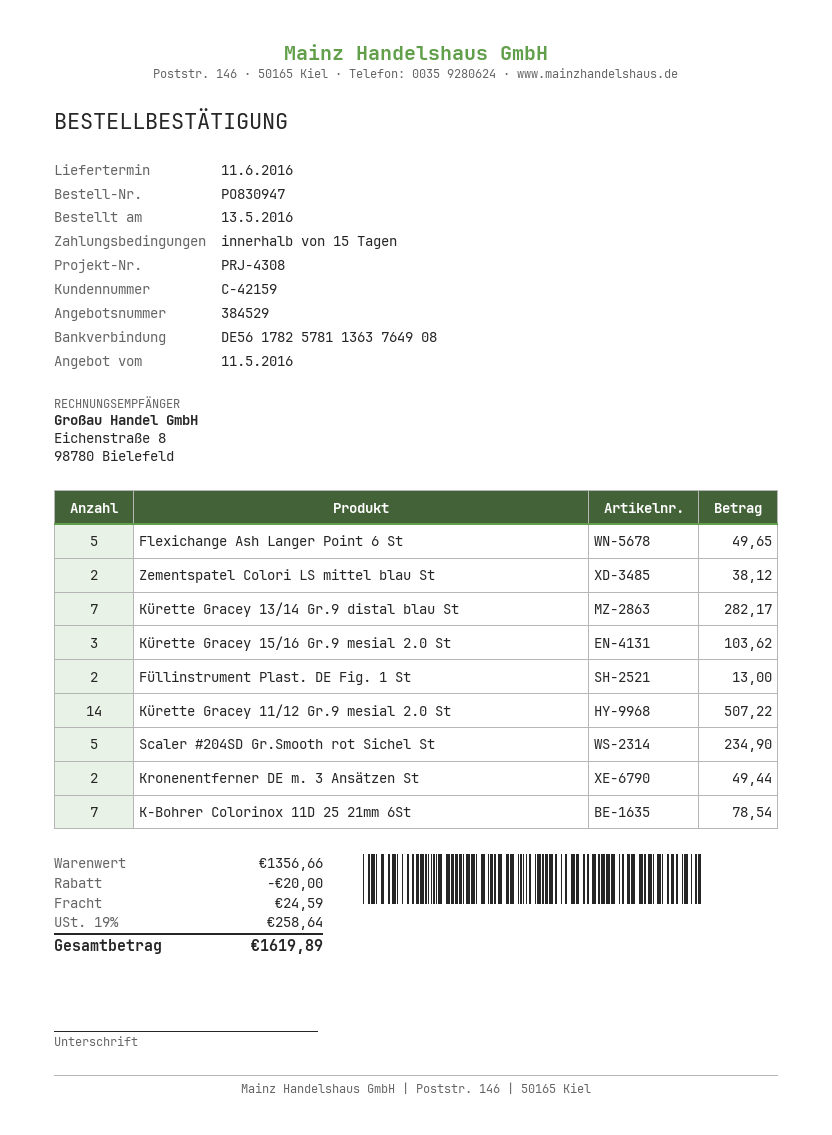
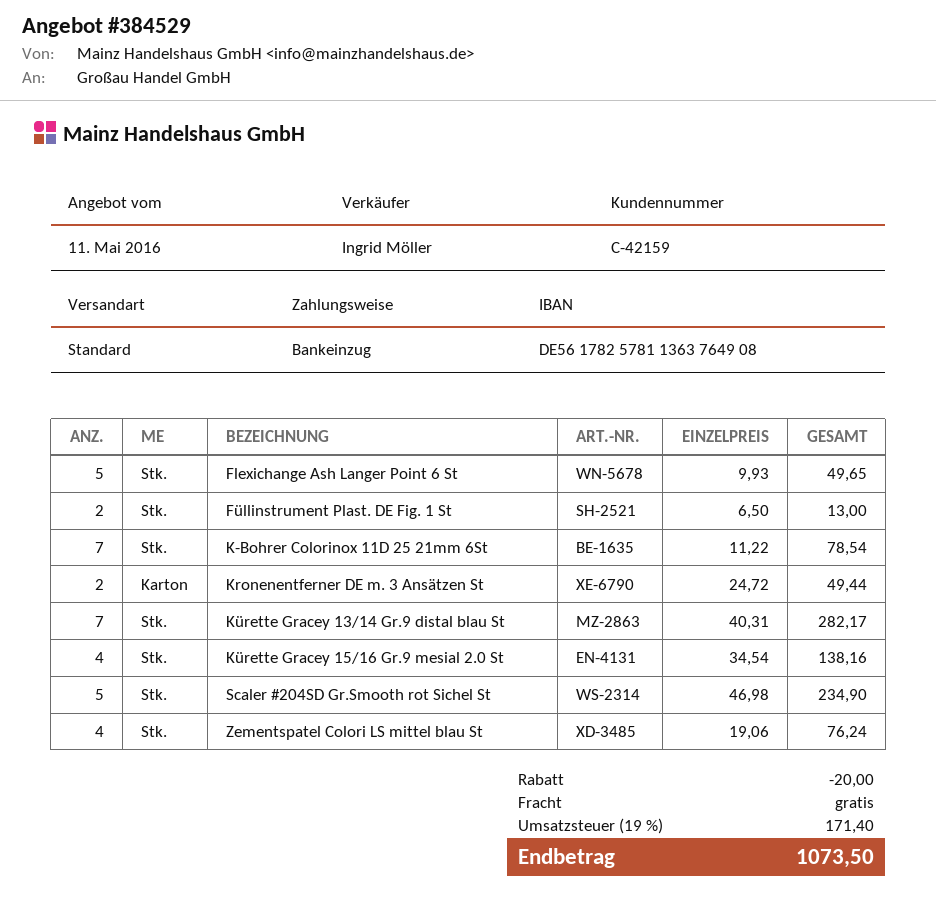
Zementspatel Colori LS mittel blau St: 2 for 38.12 -> 4 for 76.24
Kürette Gracey 15/16 Gr.9 mesial 2.0 St: 3 for 103.62 -> 4 for 138.16
Kürette Gracey 11/12 Gr.9 mesial 2.0 St: 14 for 507.22 -> none
shipping: 24.59 -> 0.00
tax: 19% = 258.64 -> 19% = 171.40
total: 1619.89 -> 1073.50

